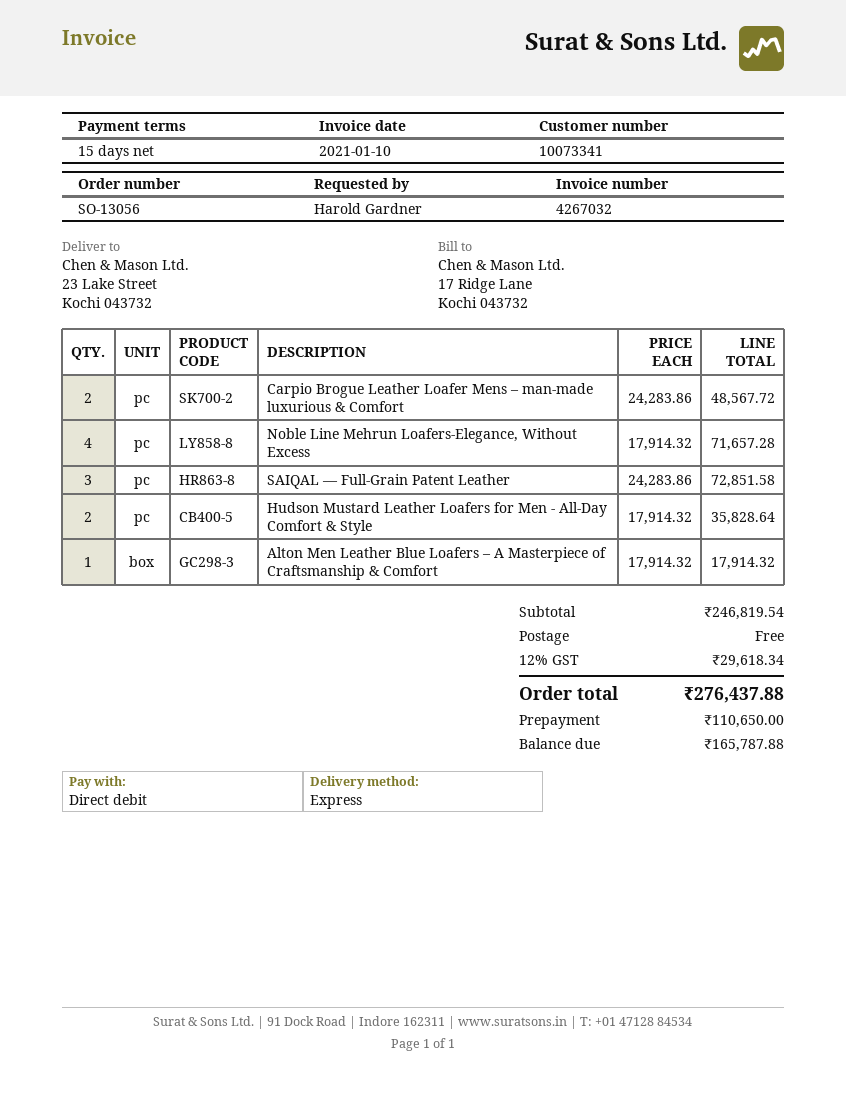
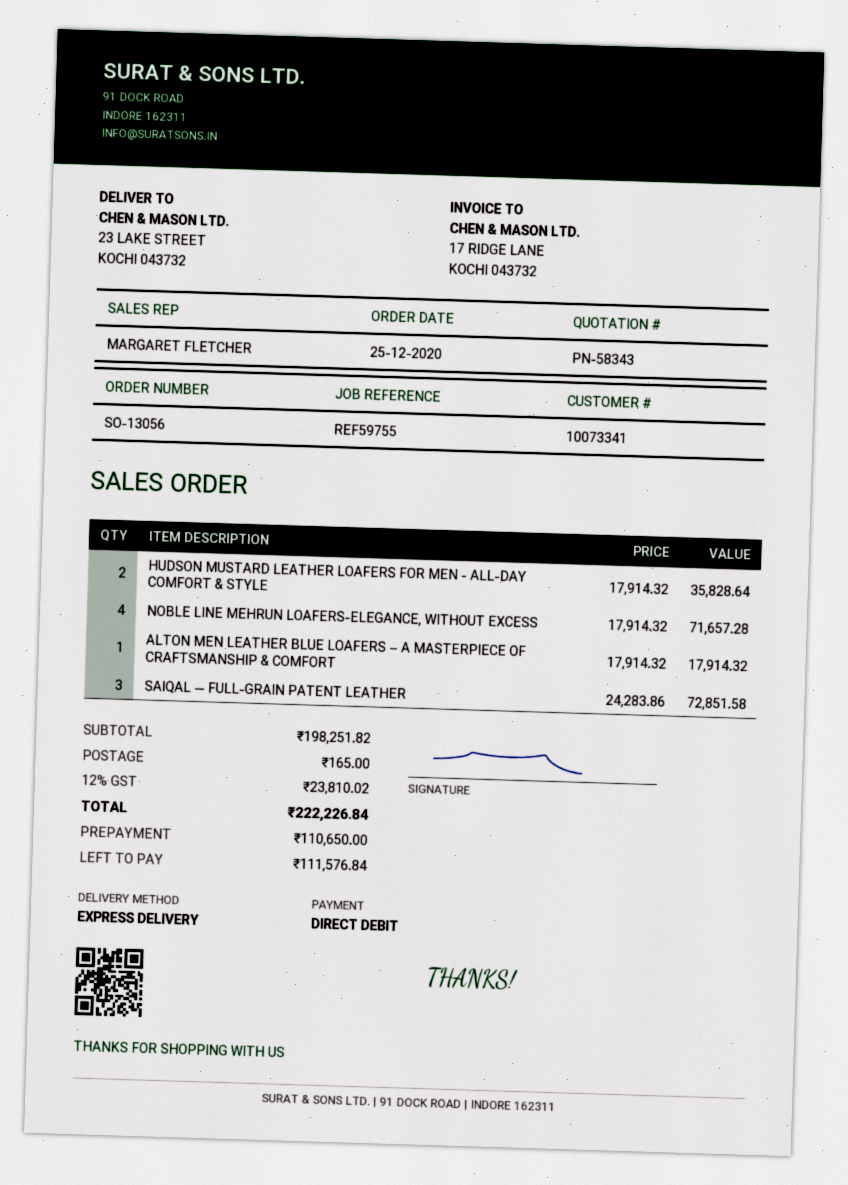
Carpio Brogue Leather Loafer Mens – man-made luxurious & Comfort: 2 x 24283.86 = 48567.72 -> none
subtotal: 246819.54 -> 198251.82
shipping: 0.00 -> 165.00
tax: 12% = 29618.34 -> 12% = 23810.02
total: 276437.88 -> 222226.84
balance: 165787.88 -> 111576.84

